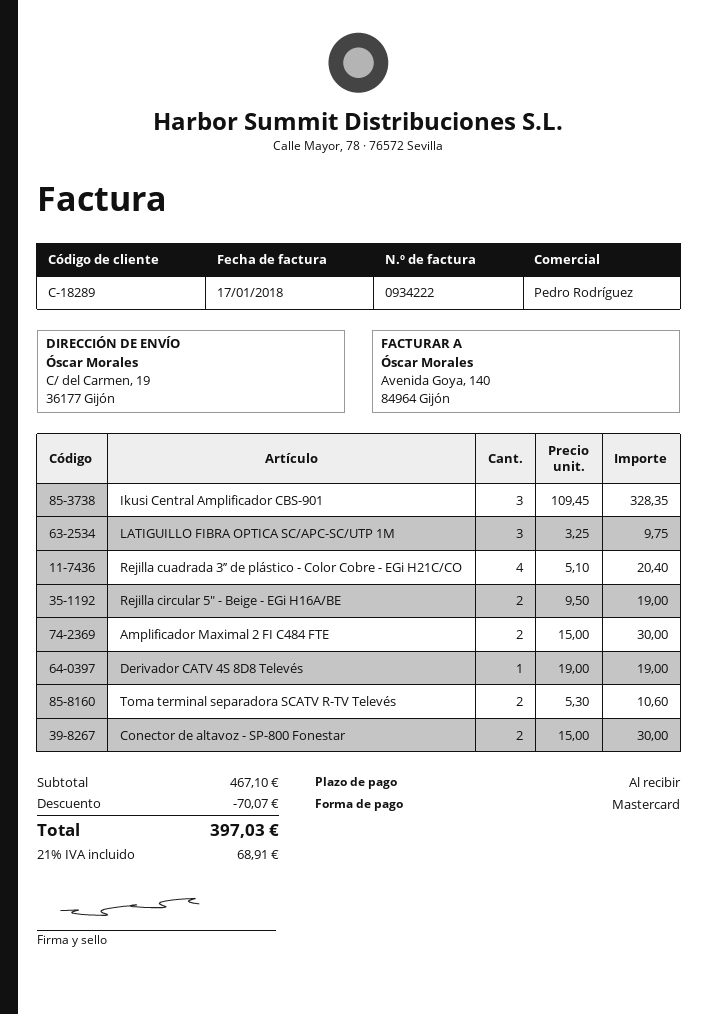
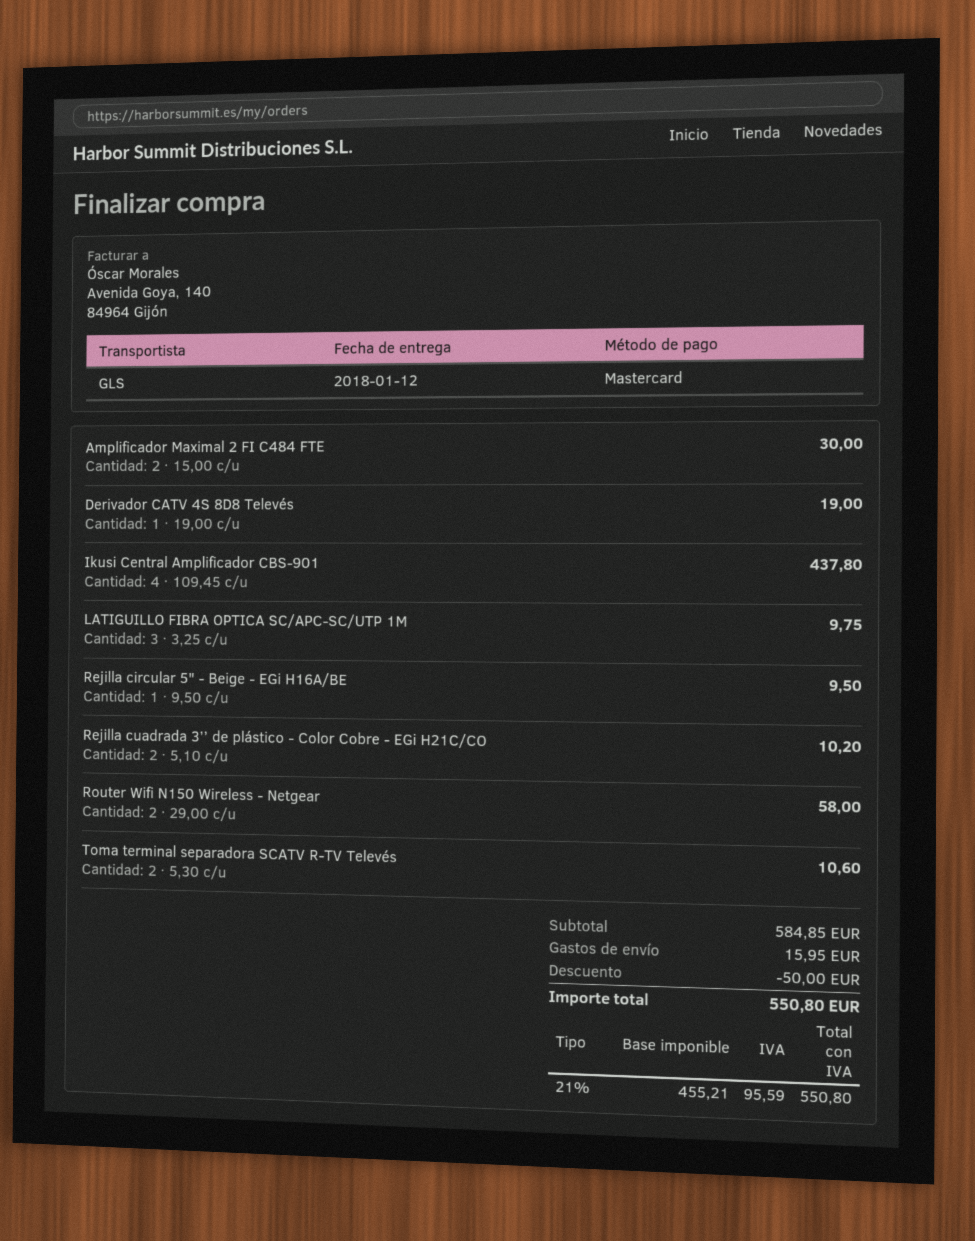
Ikusi Central Amplificador CBS-901: 3 x 109.45 = 328.35 -> 4 x 109.45 = 437.80
Rejilla cuadrada 3’’ de plástico - Color Cobre - EGi H21C/CO: 4 x 5.10 = 20.40 -> 2 x 5.10 = 10.20
Rejilla circular 5" - Beige - EGi H16A/BE: 2 x 9.50 = 19.00 -> 1 x 9.50 = 9.50
Conector de altavoz - SP-800 Fonestar: 2 x 15.00 = 30.00 -> none
Router Wifi N150 Wireless - Netgear: none -> 2 x 29.00 = 58.00
subtotal: 467.10 -> 584.85
discount: 70.07 -> 50.00
shipping: none -> 15.95
tax: 21% = 68.91 -> 21% = 95.59
total: 397.03 -> 550.80

